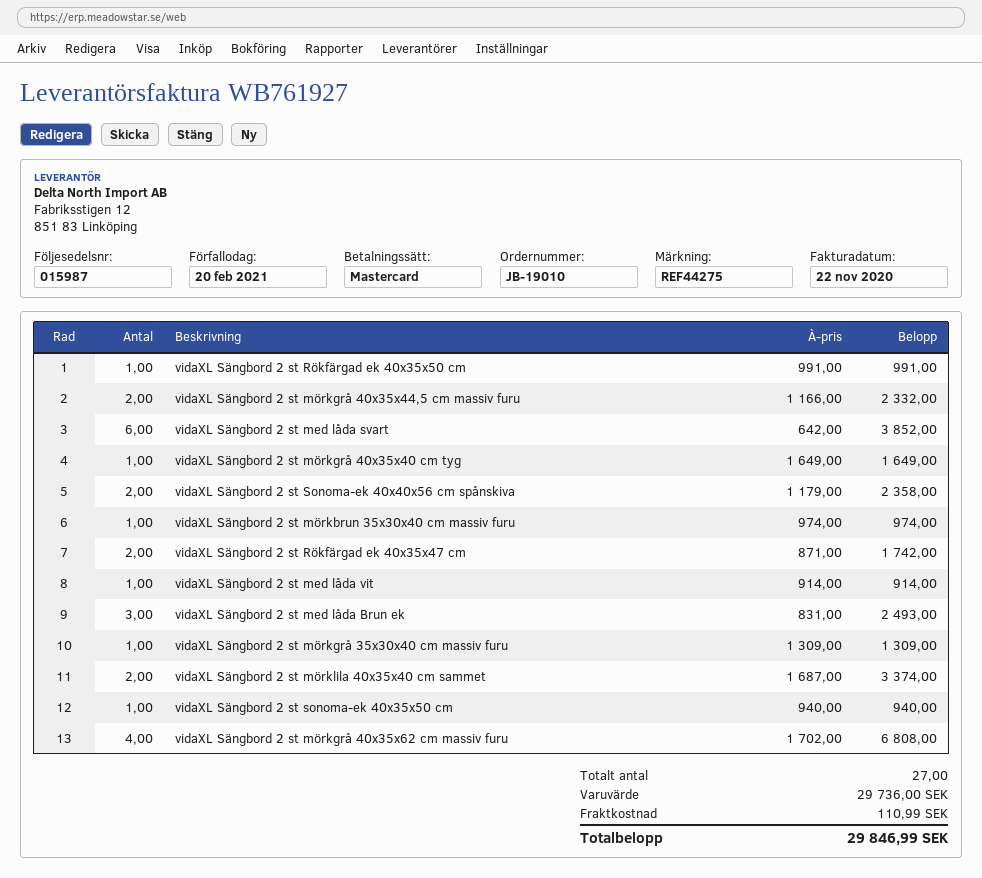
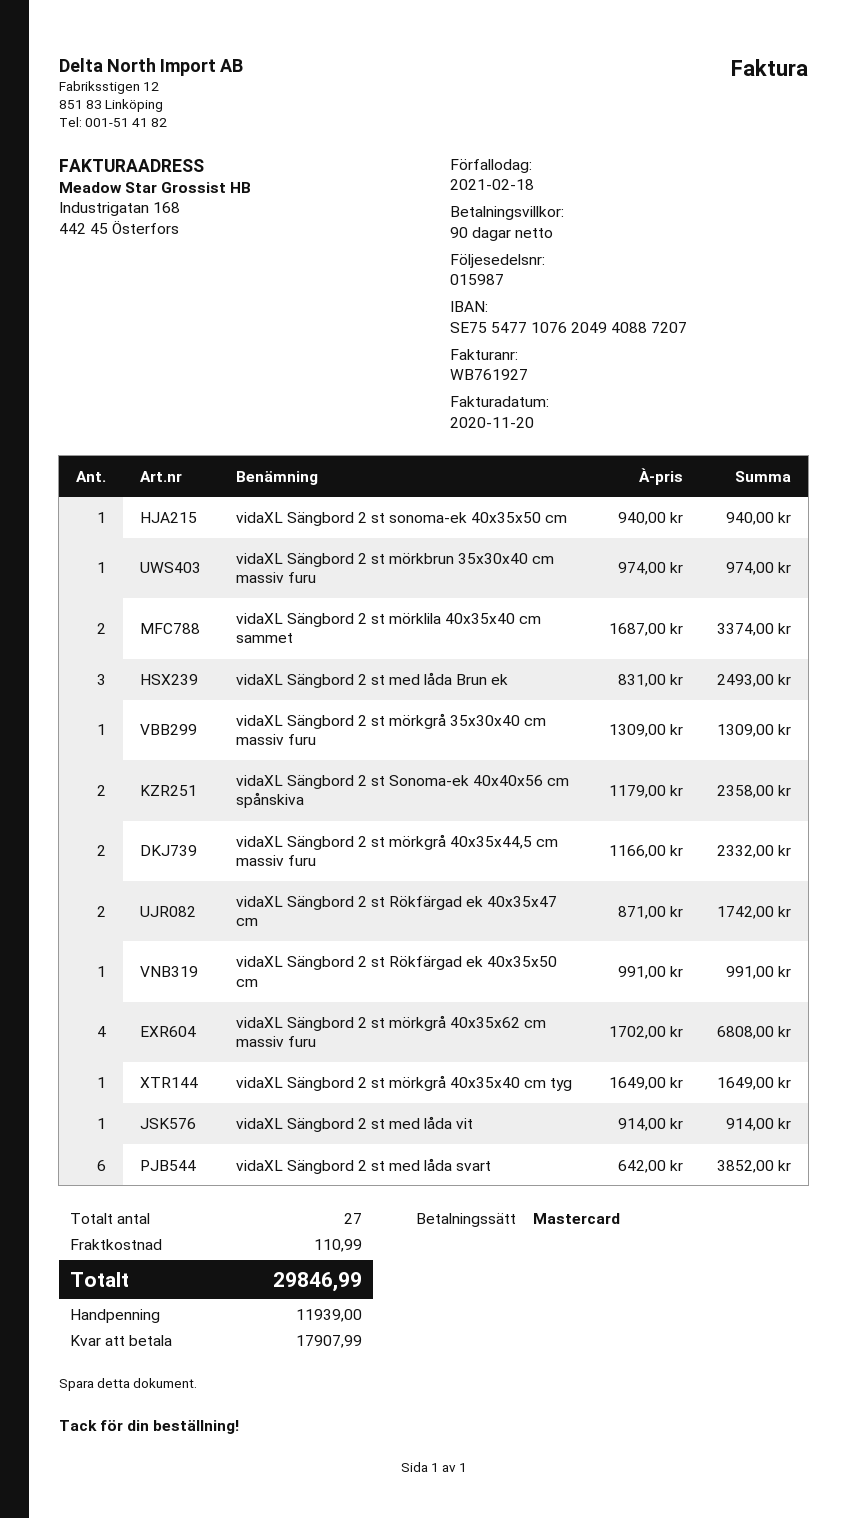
invoice date: 2020-11-22 -> 2020-11-20
due date: 2021-02-20 -> 2021-02-18

